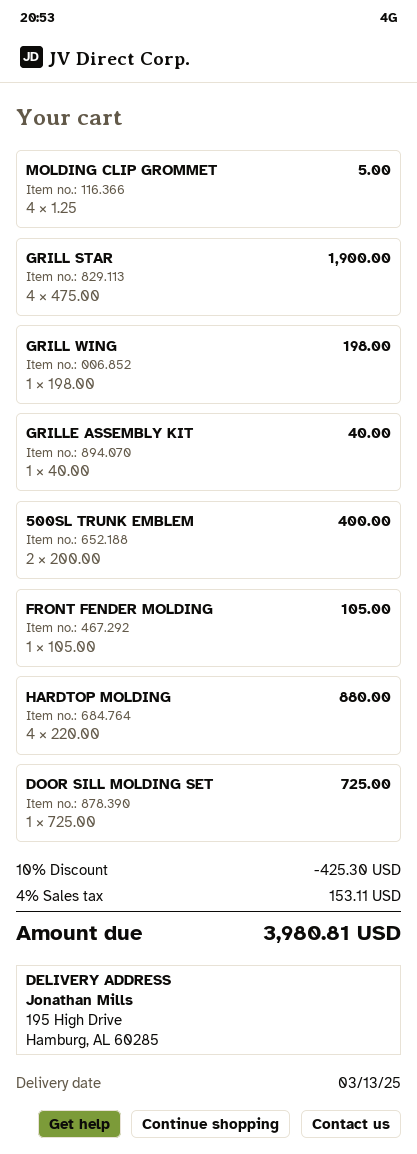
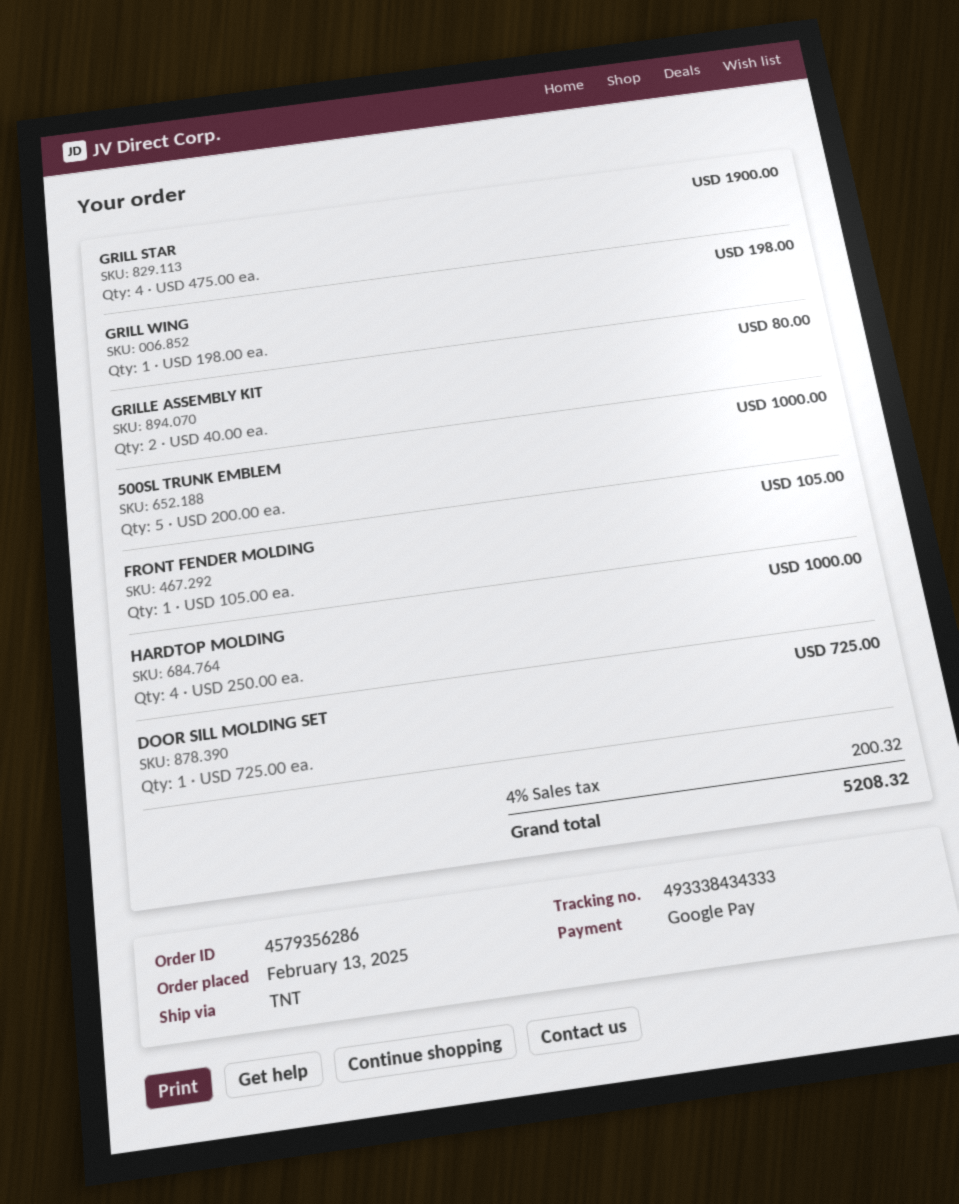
MOLDING CLIP GROMMET: 4 x 1.25 = 5.00 -> none
GRILLE ASSEMBLY KIT: 1 x 40.00 = 40.00 -> 2 x 40.00 = 80.00
500SL TRUNK EMBLEM: 2 x 200.00 = 400.00 -> 5 x 200.00 = 1000.00
HARDTOP MOLDING: 4 x 220.00 = 880.00 -> 4 x 250.00 = 1000.00
discount: 10% = 425.30 -> none
tax: 4% = 153.11 -> 4% = 200.32
total: 3980.81 -> 5208.32

